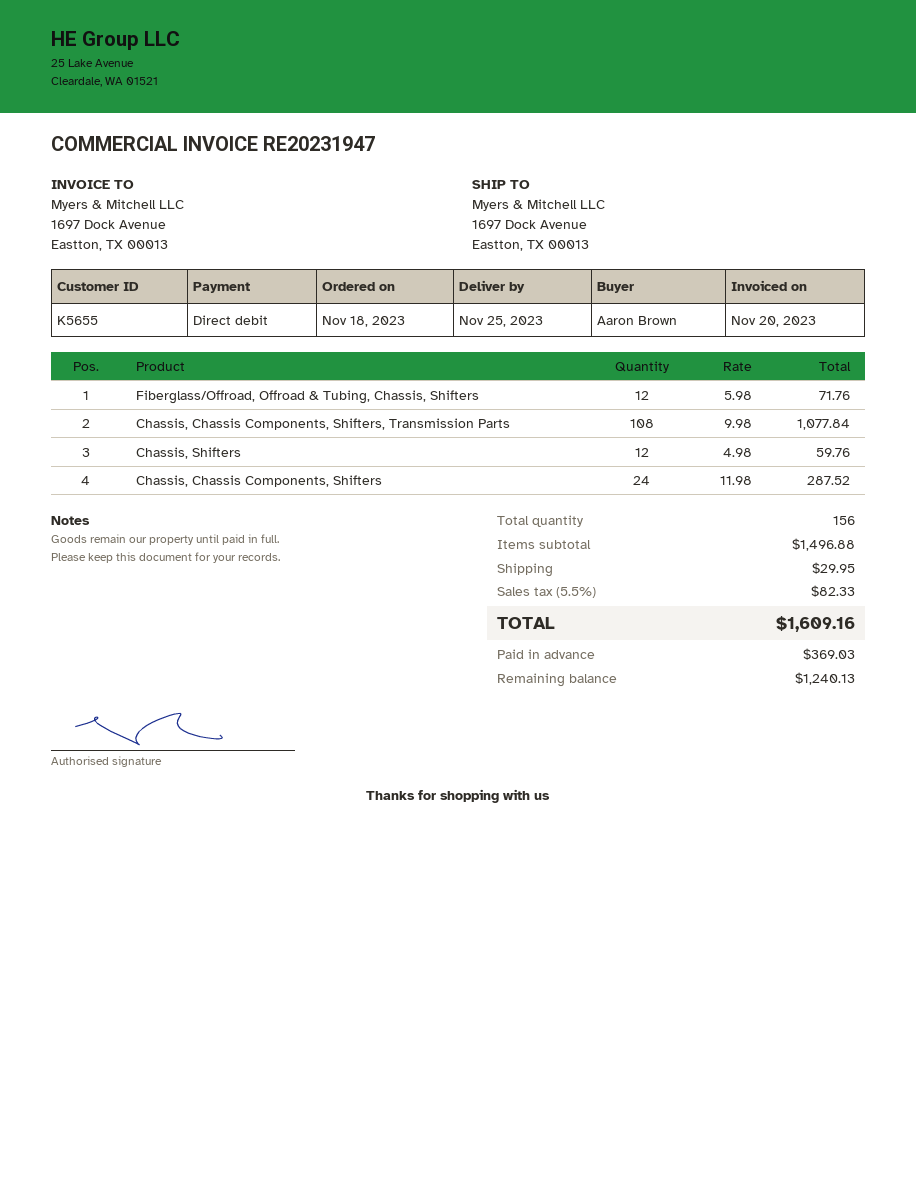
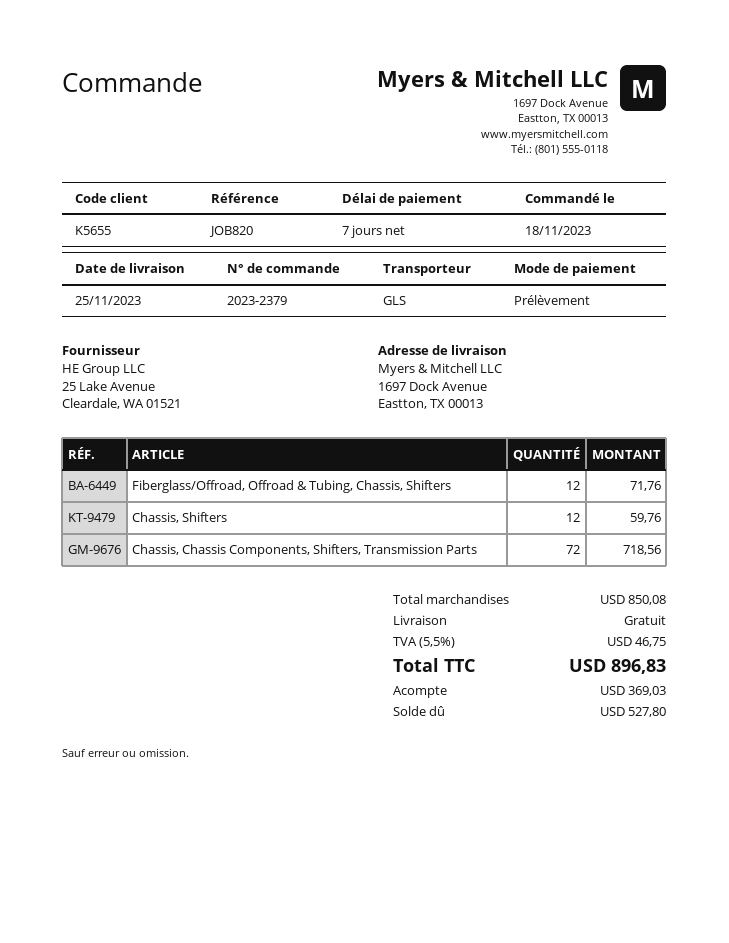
Chassis, Chassis Components, Shifters, Transmission Parts: 108 for 1077.84 -> 72 for 718.56
Chassis, Chassis Components, Shifters: 24 for 287.52 -> none
subtotal: 1496.88 -> 850.08
shipping: 29.95 -> 0.00
tax: 5.5% = 82.33 -> 5.5% = 46.75
total: 1609.16 -> 896.83
balance: 1240.13 -> 527.80

